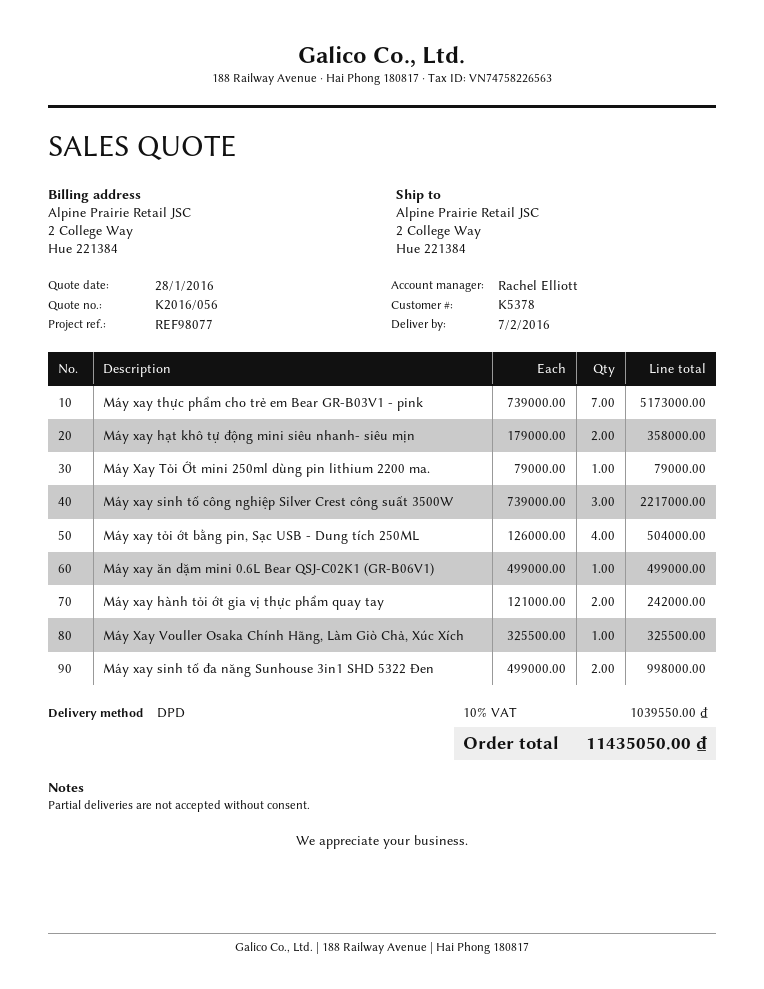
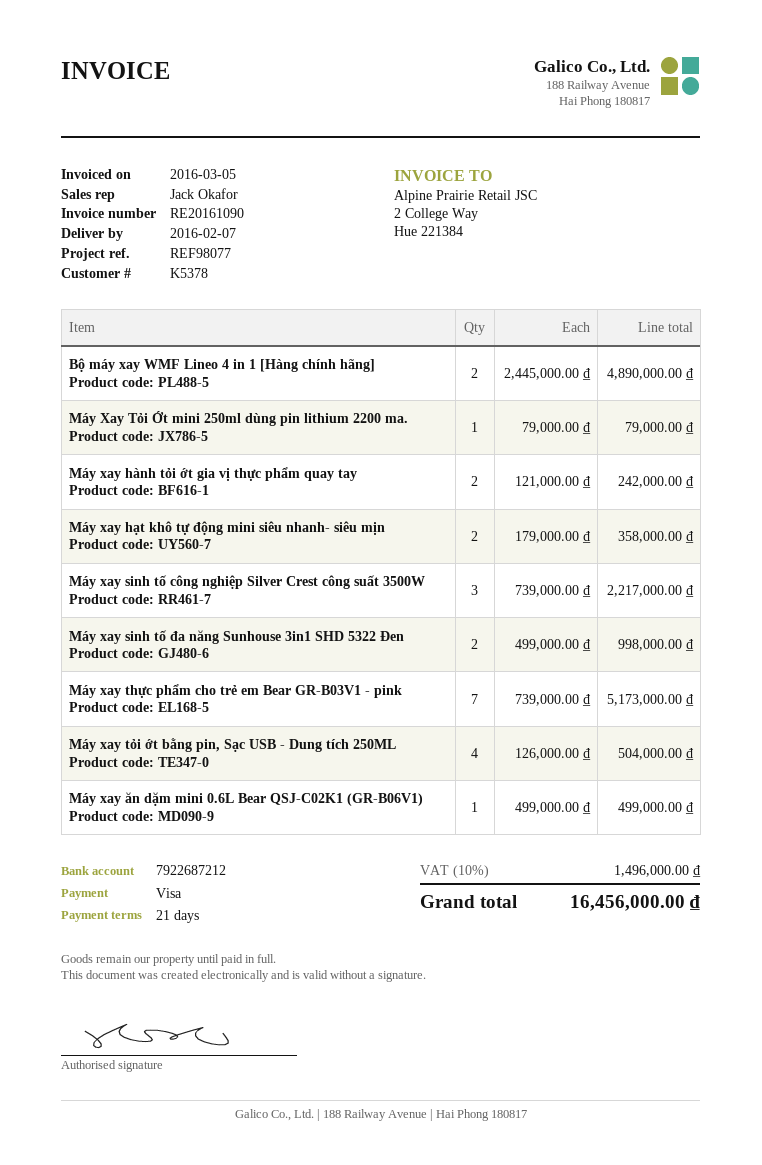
sales rep: Rachel Elliott -> Jack Okafor
Máy Xay Vouller Osaka Chính Hãng, Làm Giò Chả, Xúc Xích: 1 x 325500.00 = 325500.00 -> none
Bộ máy xay WMF Lineo 4 in 1 [Hàng chính hãng]: none -> 2 x 2445000.00 = 4890000.00
tax: 10% = 1039550.00 -> 10% = 1496000.00
total: 11435050.00 -> 16456000.00

